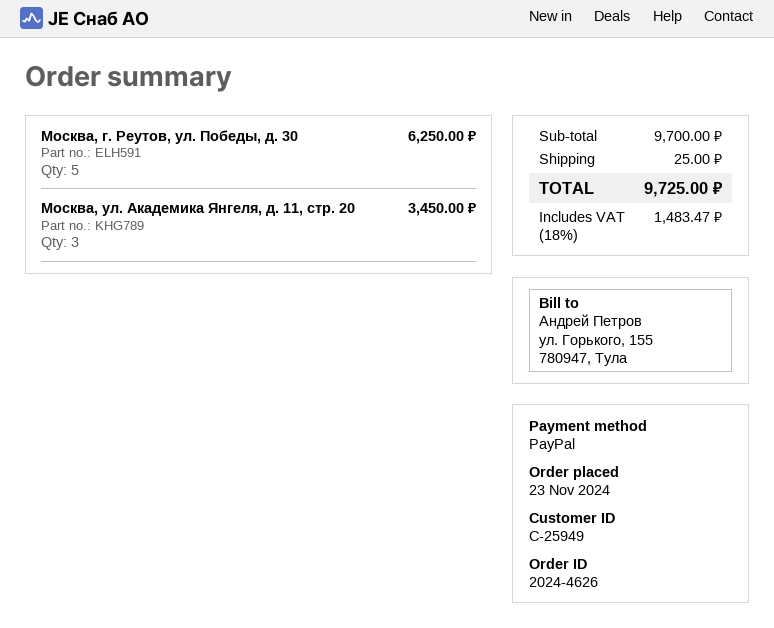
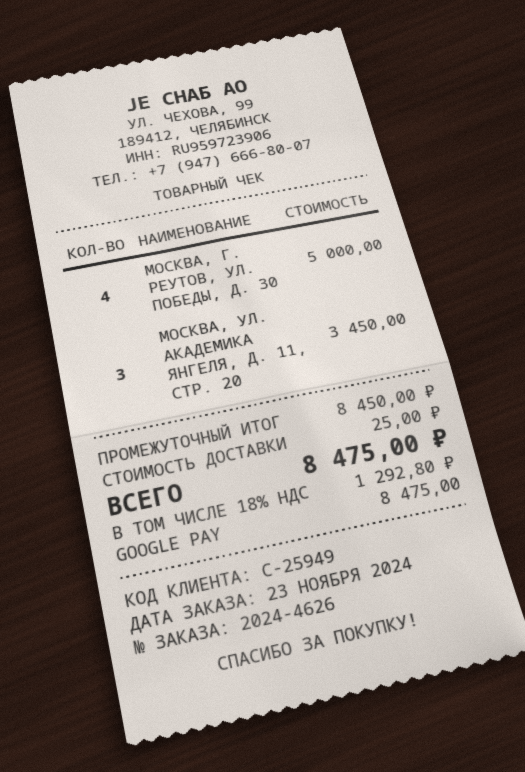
payment method: PayPal -> Google Pay
Москва, г. Реутов, ул. Победы, д. 30: 5 for 6250.00 -> 4 for 5000.00
subtotal: 9700.00 -> 8450.00
tax: 18% = 1483.47 -> 18% = 1292.80
total: 9725.00 -> 8475.00

